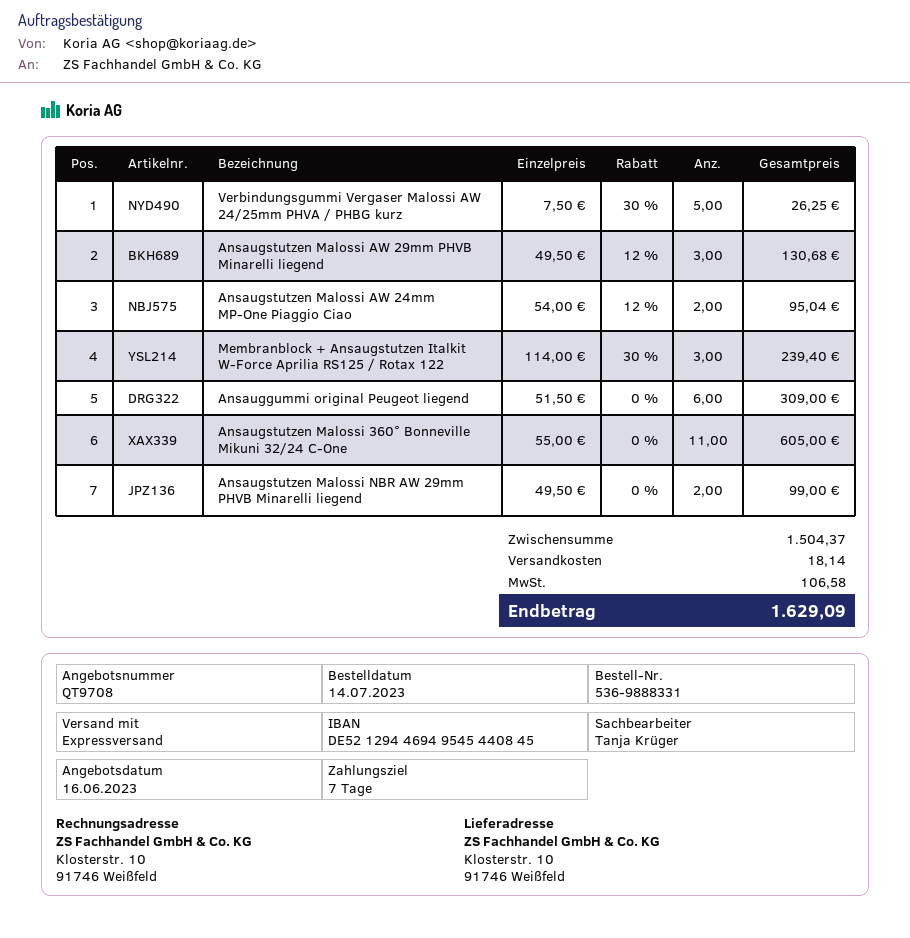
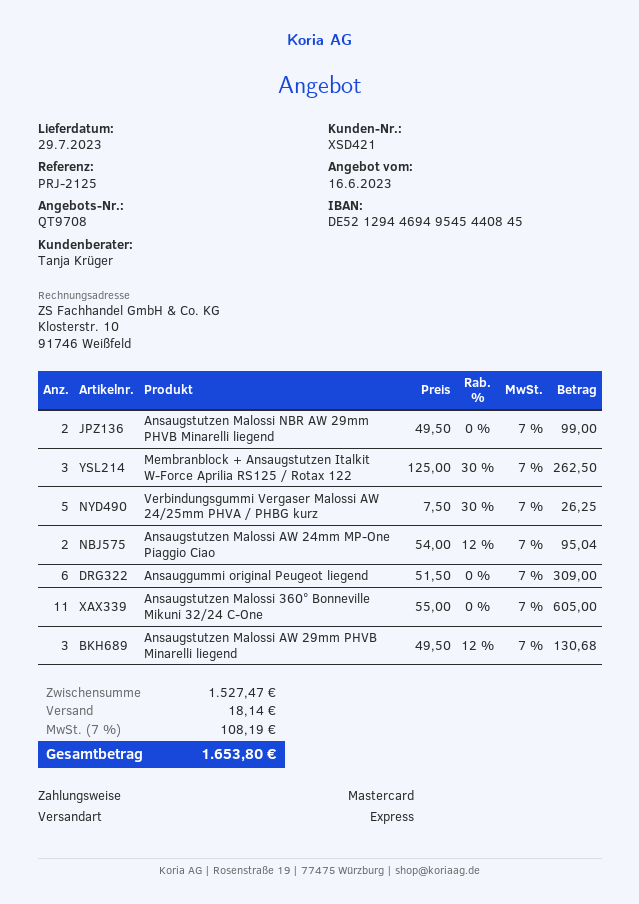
Membranblock + Ansaugstutzen Italkit W-Force Aprilia RS125 / Rotax 122: 3 x 114.00 - 30% = 239.40 -> 3 x 125.00 - 30% = 262.50
subtotal: 1504.37 -> 1527.47
tax: 106.58 -> 108.19
total: 1629.09 -> 1653.80

